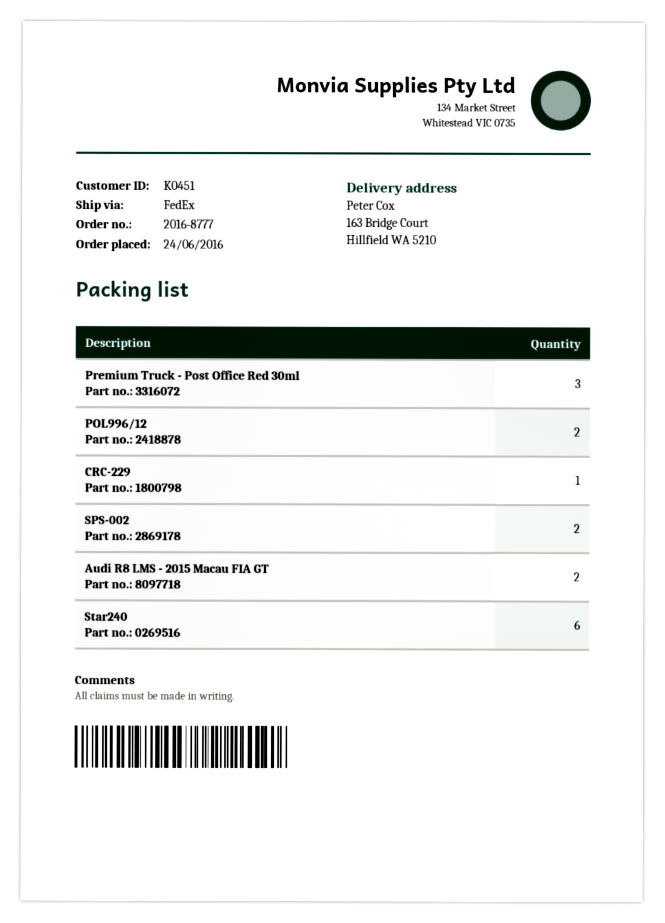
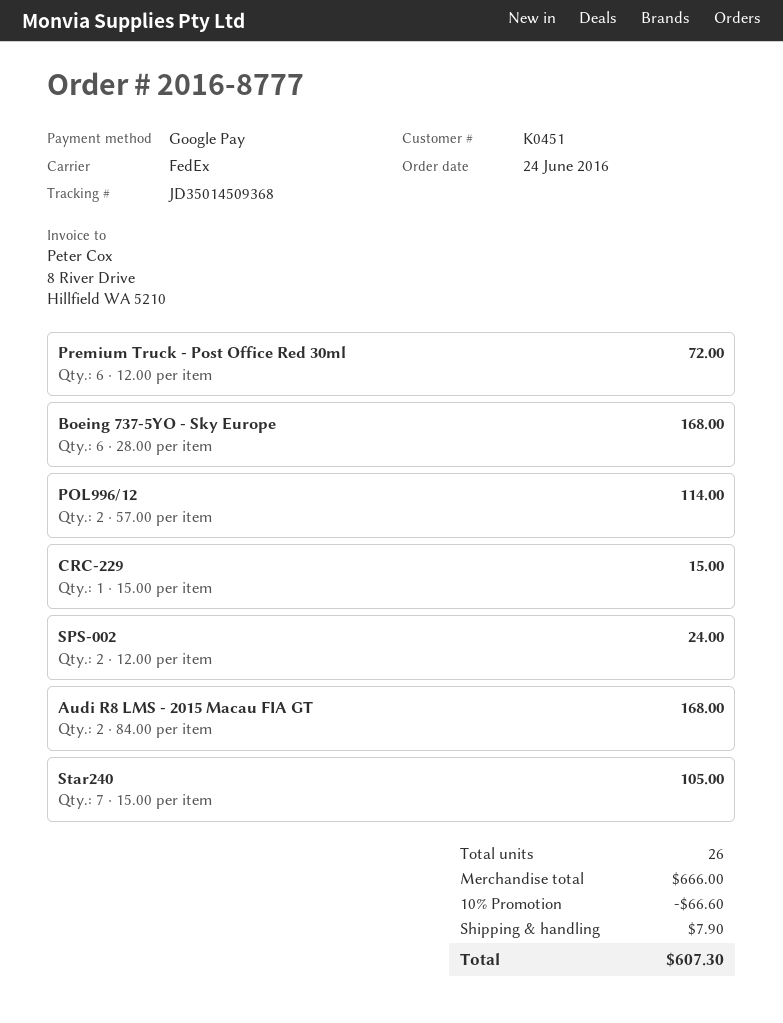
Premium Truck - Post Office Red 30ml: 3 -> 6
Star240: 6 -> 7
Boeing 737-5YO - Sky Europe: none -> 6

